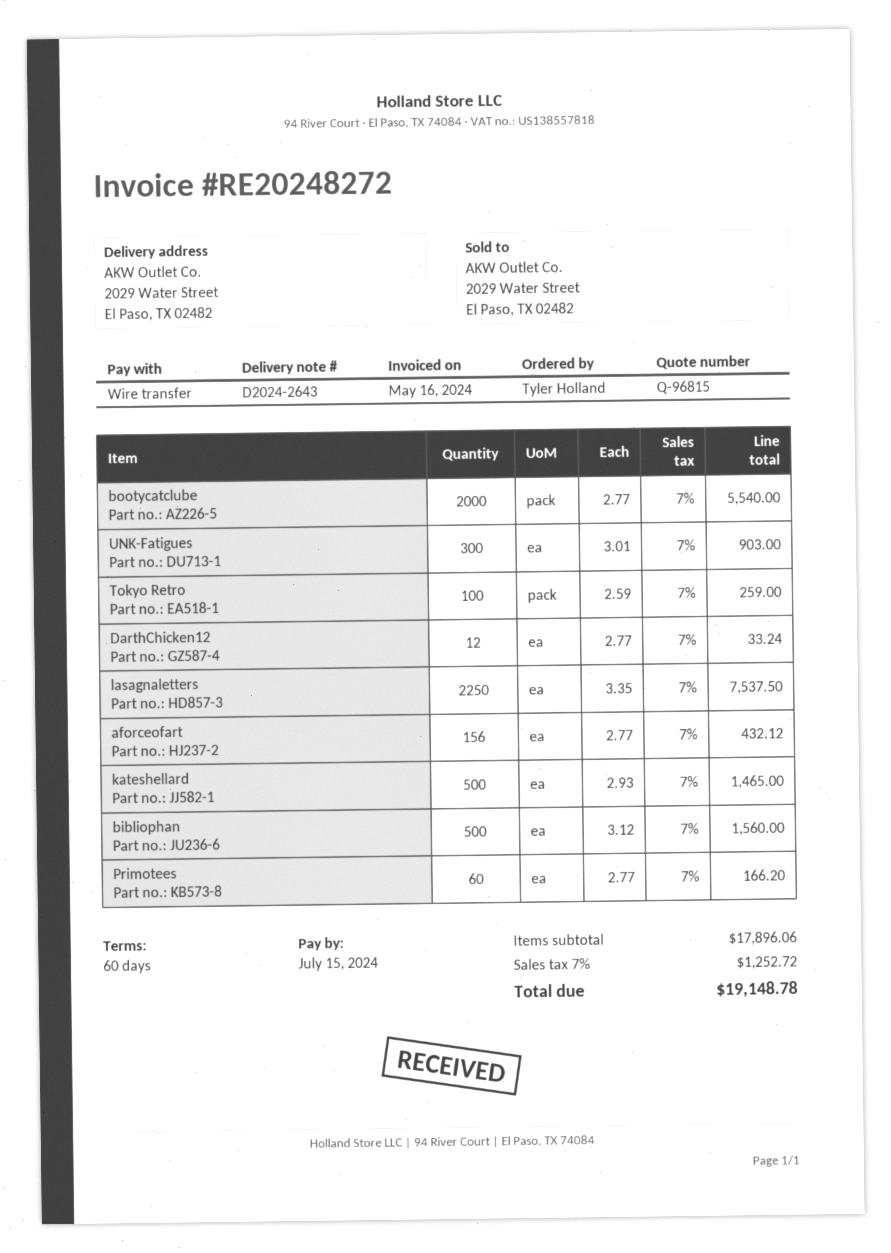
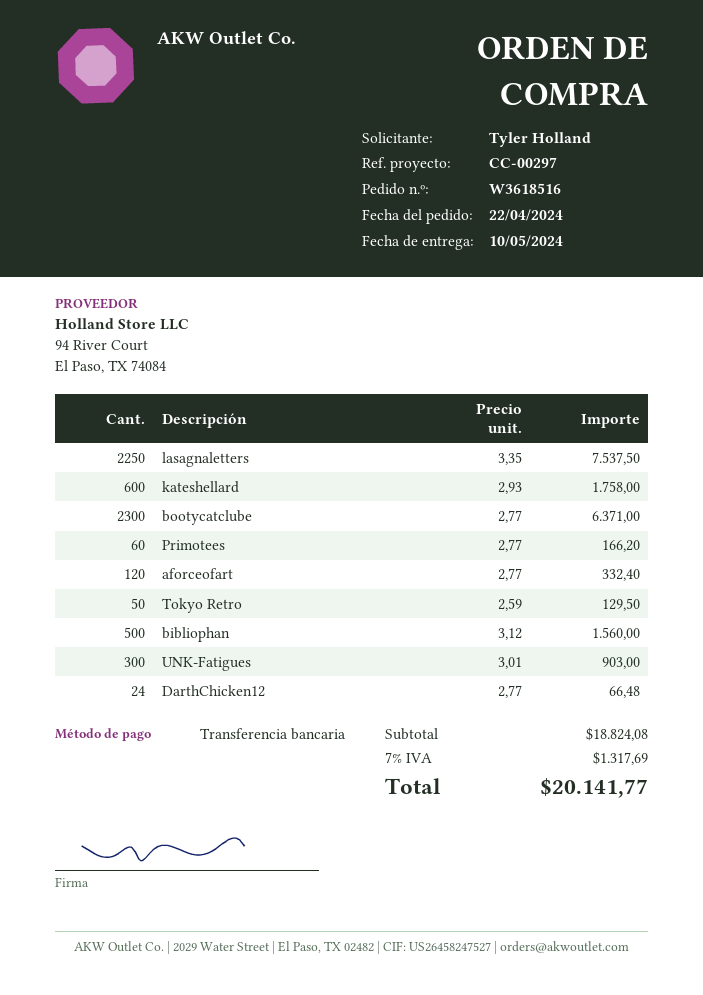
bootycatclube: 2000 x 2.77 = 5540.00 -> 2300 x 2.77 = 6371.00
Tokyo Retro: 100 x 2.59 = 259.00 -> 50 x 2.59 = 129.50
DarthChicken12: 12 x 2.77 = 33.24 -> 24 x 2.77 = 66.48
aforceofart: 156 x 2.77 = 432.12 -> 120 x 2.77 = 332.40
kateshellard: 500 x 2.93 = 1465.00 -> 600 x 2.93 = 1758.00
subtotal: 17896.06 -> 18824.08
tax: 7% = 1252.72 -> 7% = 1317.69
total: 19148.78 -> 20141.77

